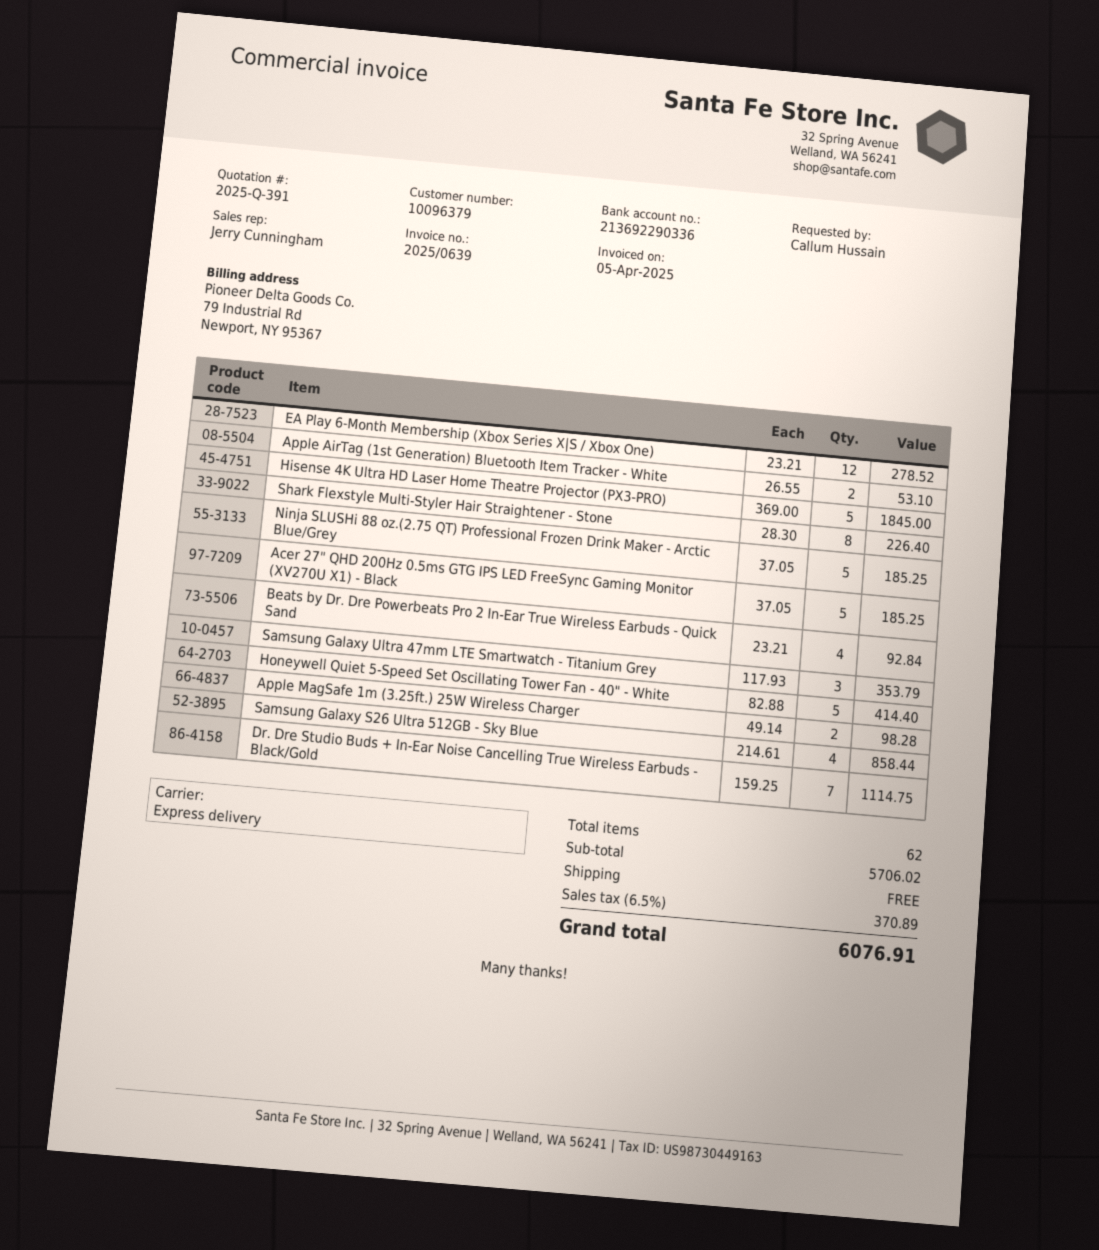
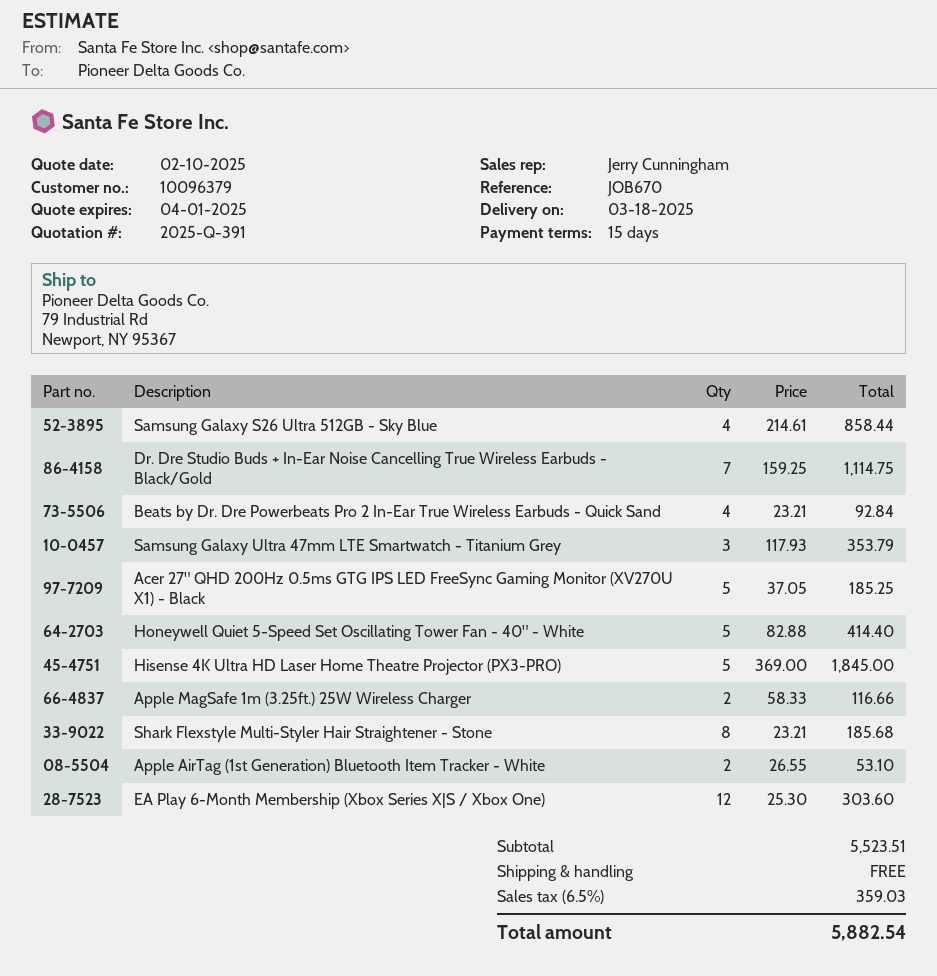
EA Play 6-Month Membership (Xbox Series X|S / Xbox One): 12 x 23.21 = 278.52 -> 12 x 25.30 = 303.60
Shark Flexstyle Multi-Styler Hair Straightener - Stone: 8 x 28.30 = 226.40 -> 8 x 23.21 = 185.68
Ninja SLUSHi 88 oz.(2.75 QT) Professional Frozen Drink Maker - Arctic Blue/Grey: 5 x 37.05 = 185.25 -> none
Apple MagSafe 1m (3.25ft.) 25W Wireless Charger: 2 x 49.14 = 98.28 -> 2 x 58.33 = 116.66
subtotal: 5706.02 -> 5523.51
tax: 6.5% = 370.89 -> 6.5% = 359.03
total: 6076.91 -> 5882.54

